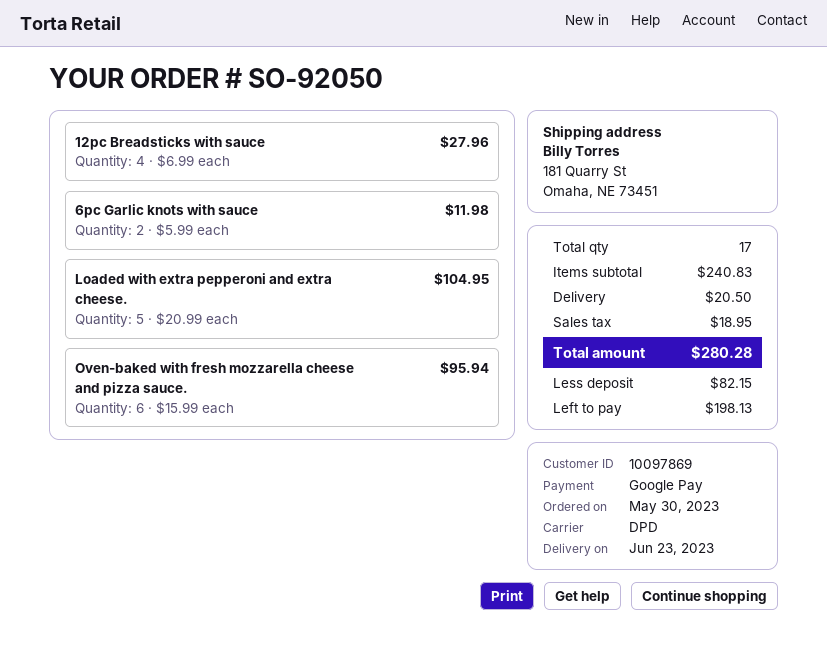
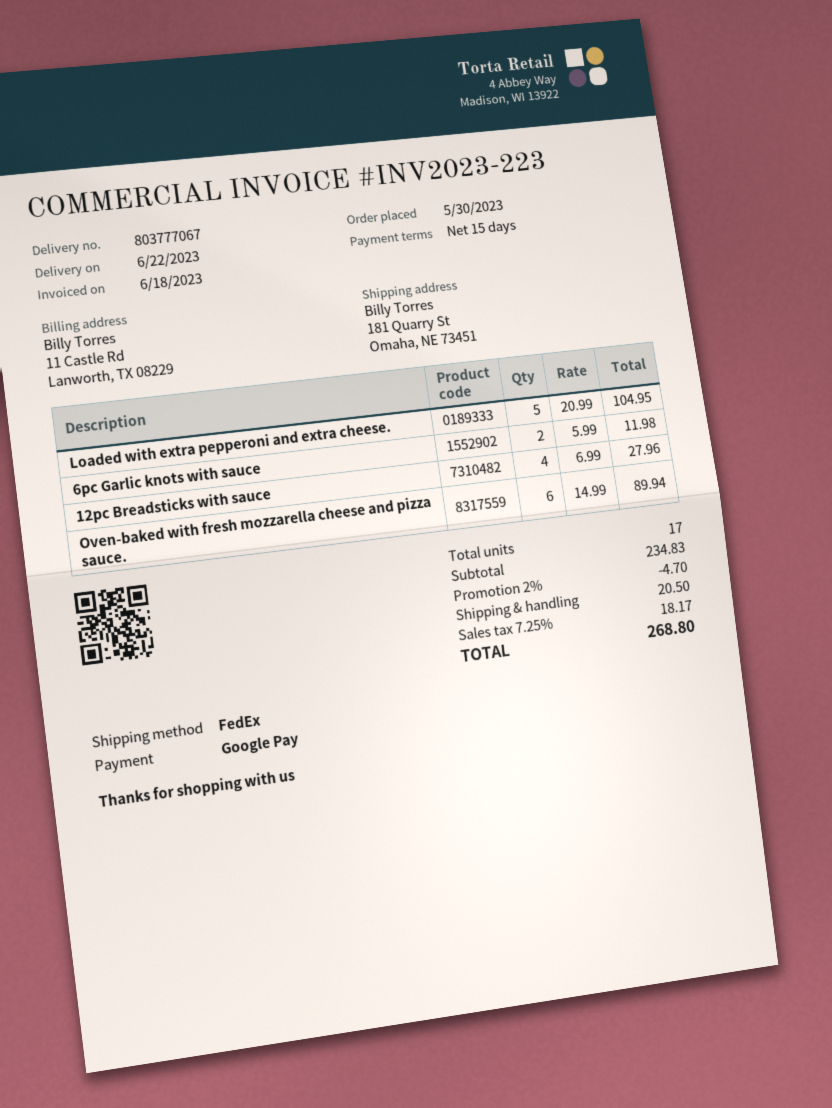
delivery date: 2023-06-23 -> 2023-06-22
shipping method: DPD -> FedEx
Oven-baked with fresh mozzarella cheese and pizza sauce.: 6 x 15.99 = 95.94 -> 6 x 14.99 = 89.94
subtotal: 240.83 -> 234.83
discount: none -> 2% = 4.70
tax: 18.95 -> 18.17
total: 280.28 -> 268.80

